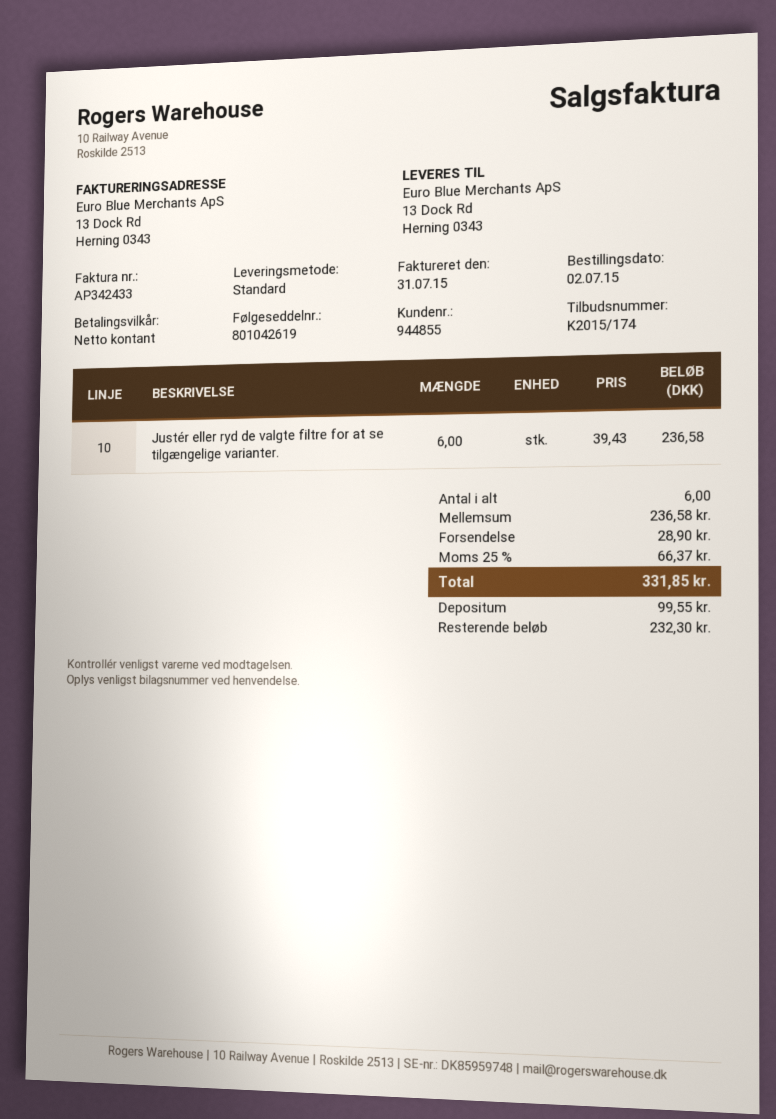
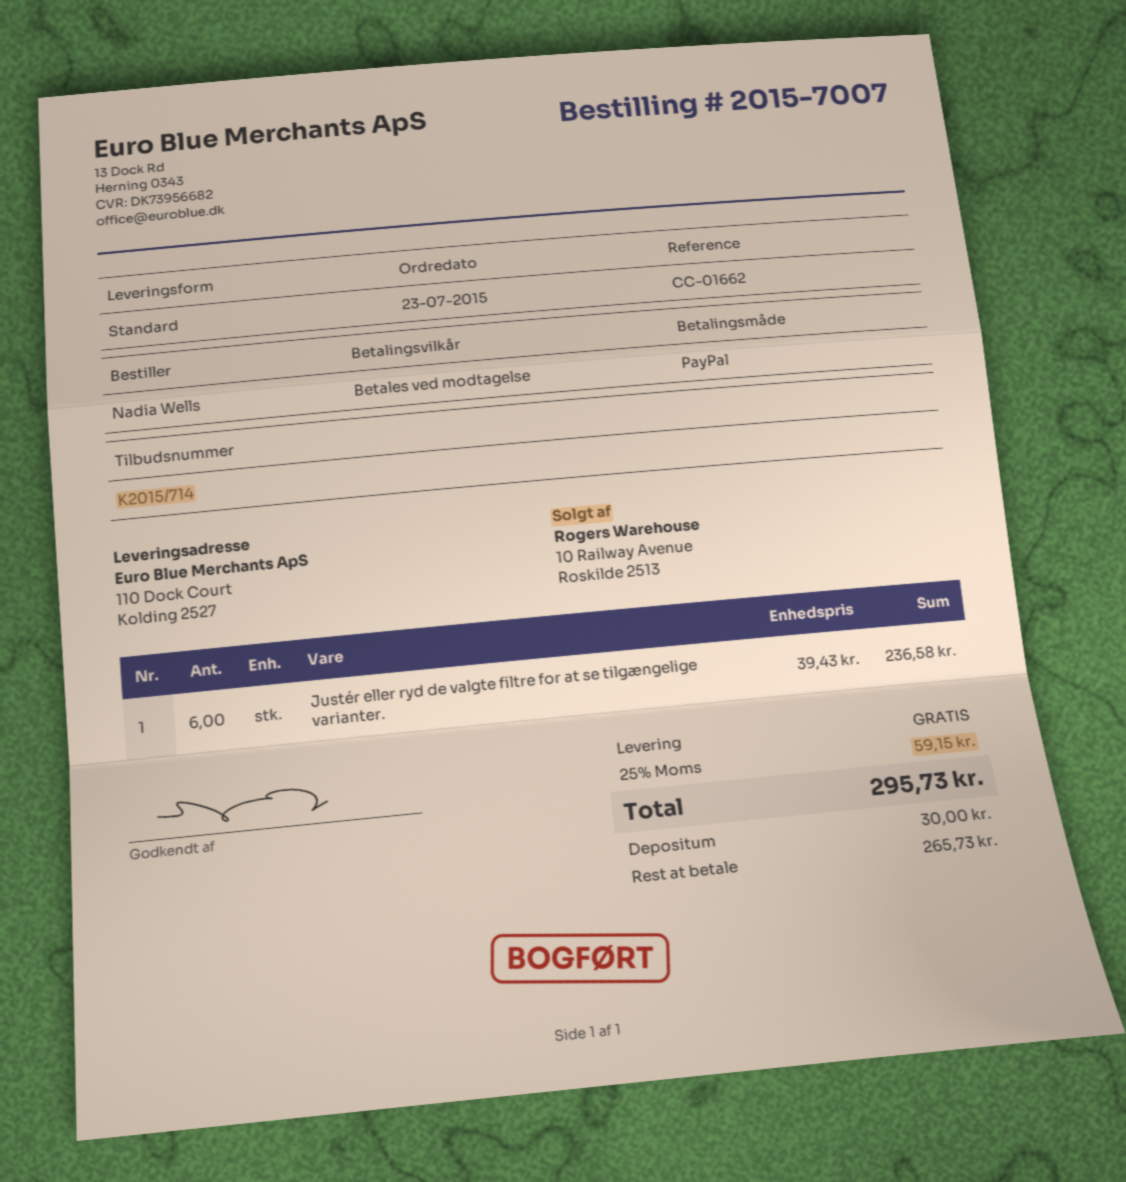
quote number: K2015/174 -> K2015/714
order date: 2015-07-02 -> 2015-07-23
ship to: 13 Dock Rd, Herning 0343 -> 110 Dock Court, Kolding 2527
shipping: 28.90 -> 0.00
tax: 25% = 66.37 -> 25% = 59.15
total: 331.85 -> 295.73
deposit: 99.55 -> 30.00
balance: 232.30 -> 265.73

